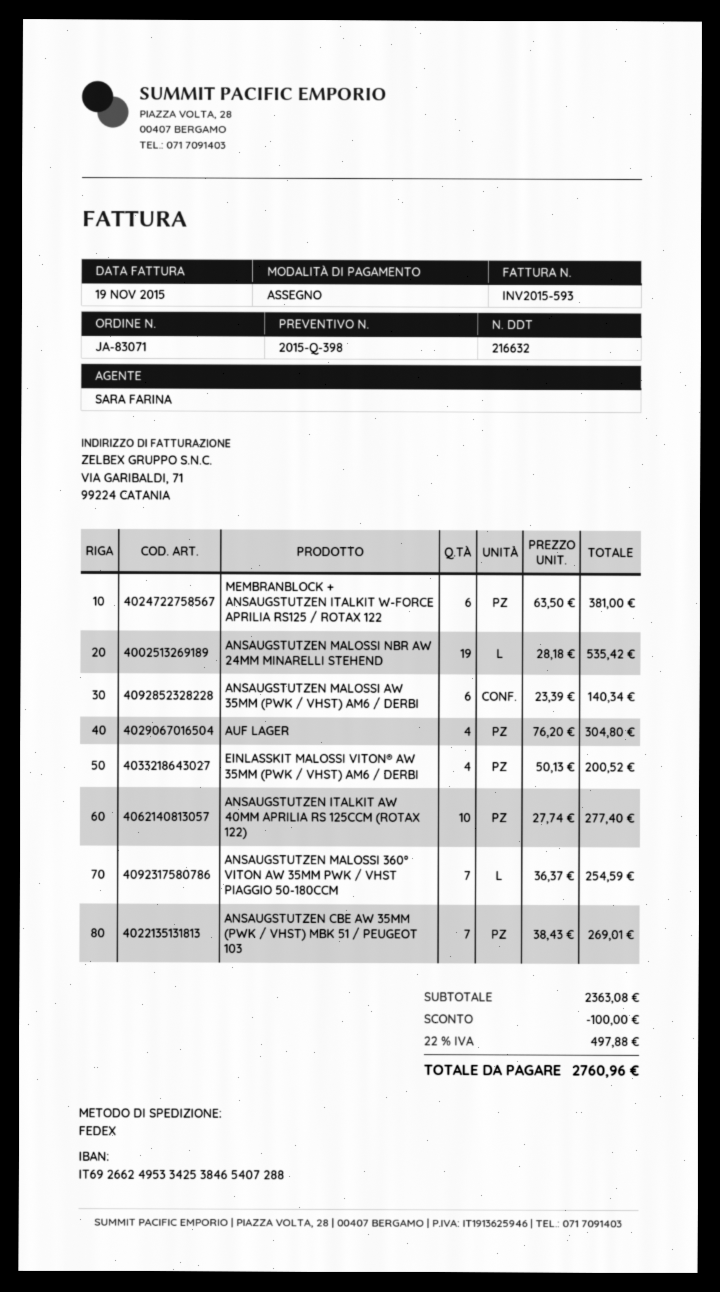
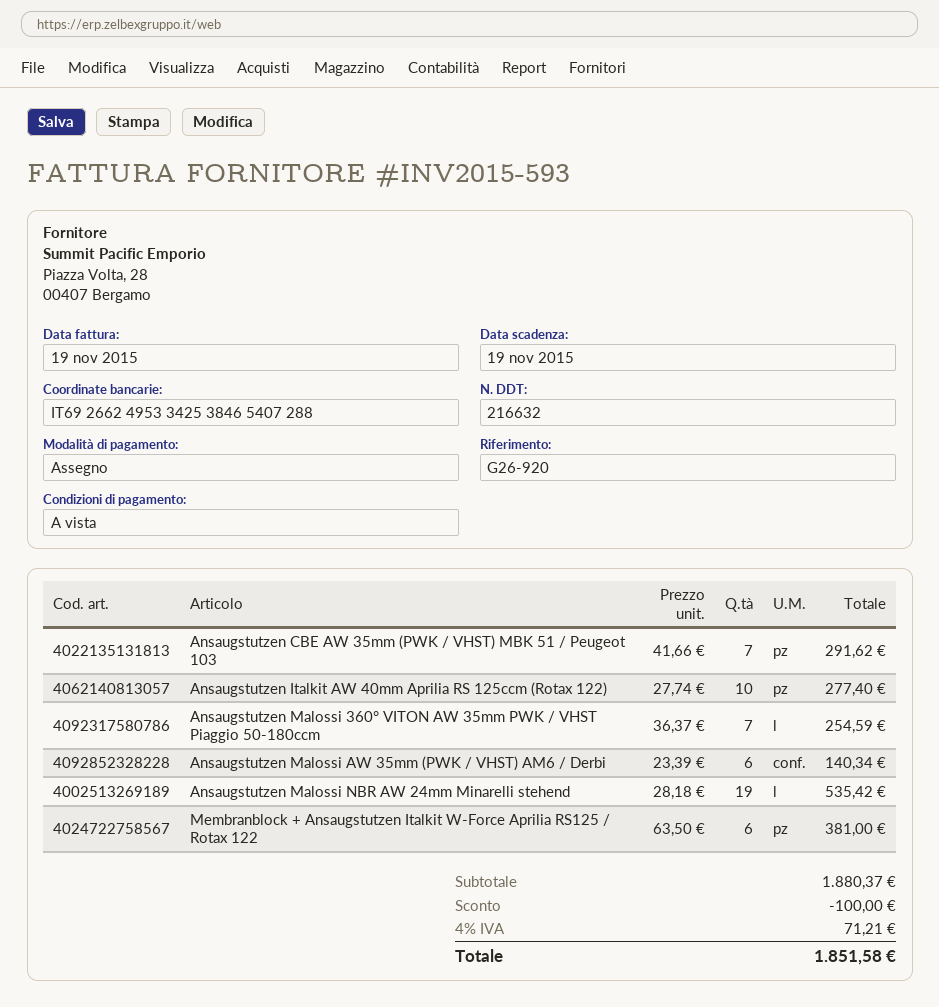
AUF LAGER: 4 x 76.20 = 304.80 -> none
EINLASSKIT MALOSSI VITON® AW 35MM (PWK / VHST) AM6 / DERBI: 4 x 50.13 = 200.52 -> none
ANSAUGSTUTZEN CBE AW 35MM (PWK / VHST) MBK 51 / PEUGEOT 103: 7 x 38.43 = 269.01 -> 7 x 41.66 = 291.62
subtotal: 2363.08 -> 1880.37
tax: 22% = 497.88 -> 4% = 71.21
total: 2760.96 -> 1851.58

